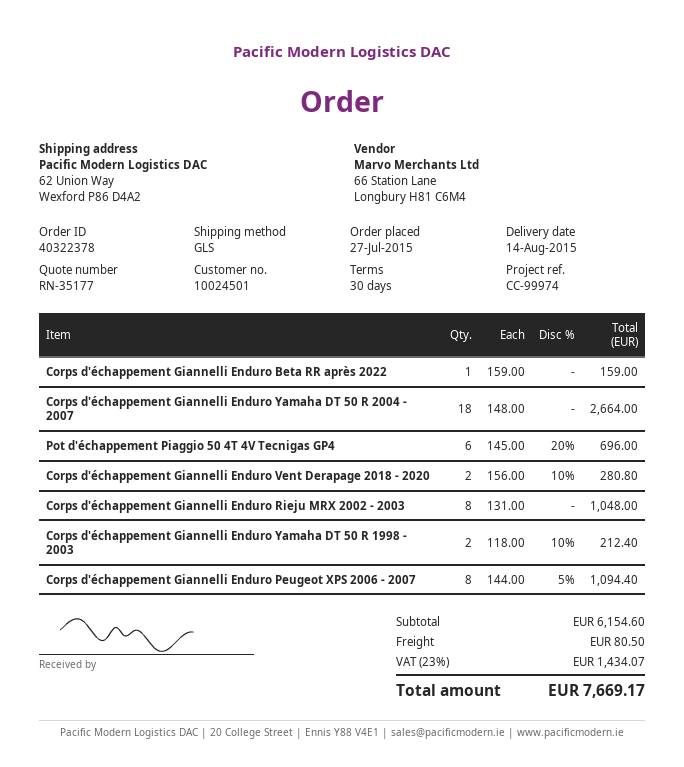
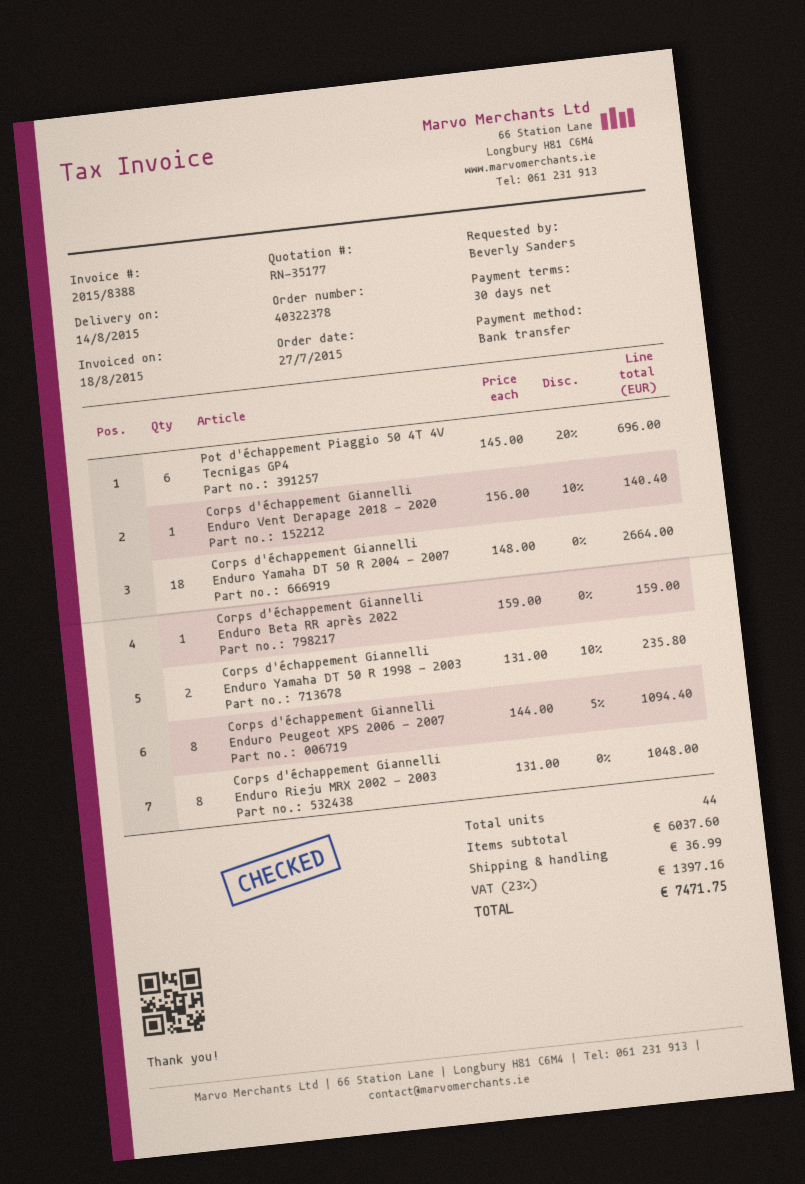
Corps d'échappement Giannelli Enduro Vent Derapage 2018 - 2020: 2 x 156.00 - 10% = 280.80 -> 1 x 156.00 - 10% = 140.40
Corps d'échappement Giannelli Enduro Yamaha DT 50 R 1998 - 2003: 2 x 118.00 - 10% = 212.40 -> 2 x 131.00 - 10% = 235.80
subtotal: 6154.60 -> 6037.60
shipping: 80.50 -> 36.99
tax: 23% = 1434.07 -> 23% = 1397.16
total: 7669.17 -> 7471.75

